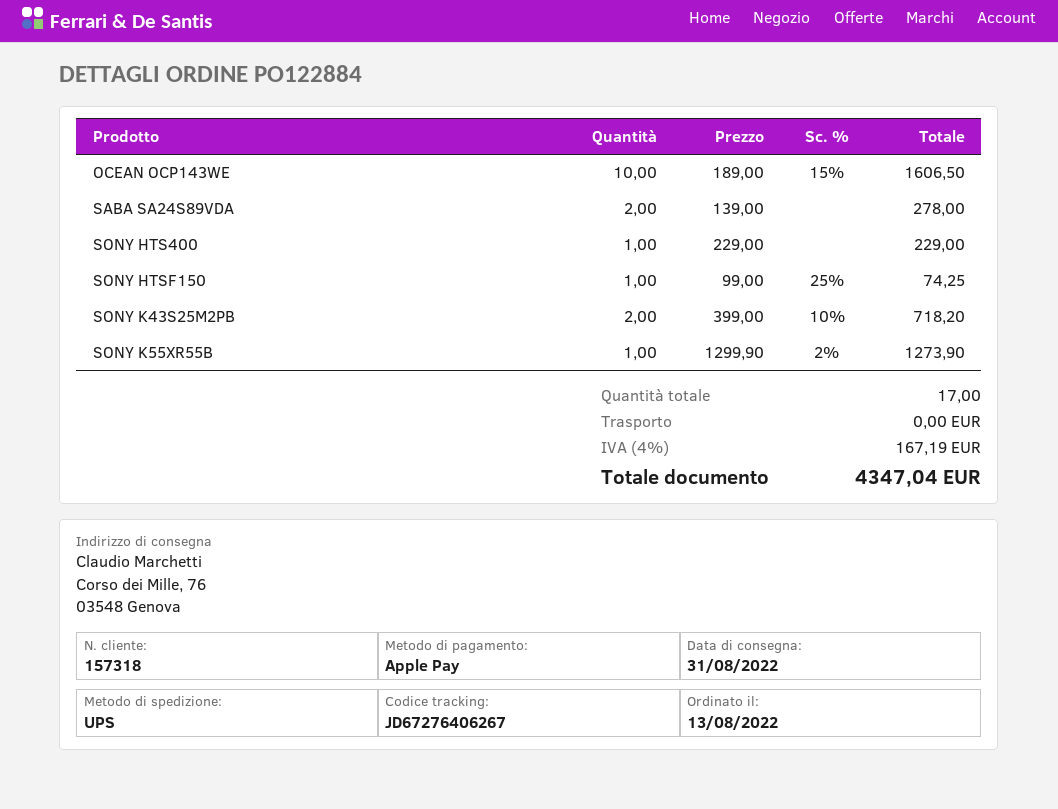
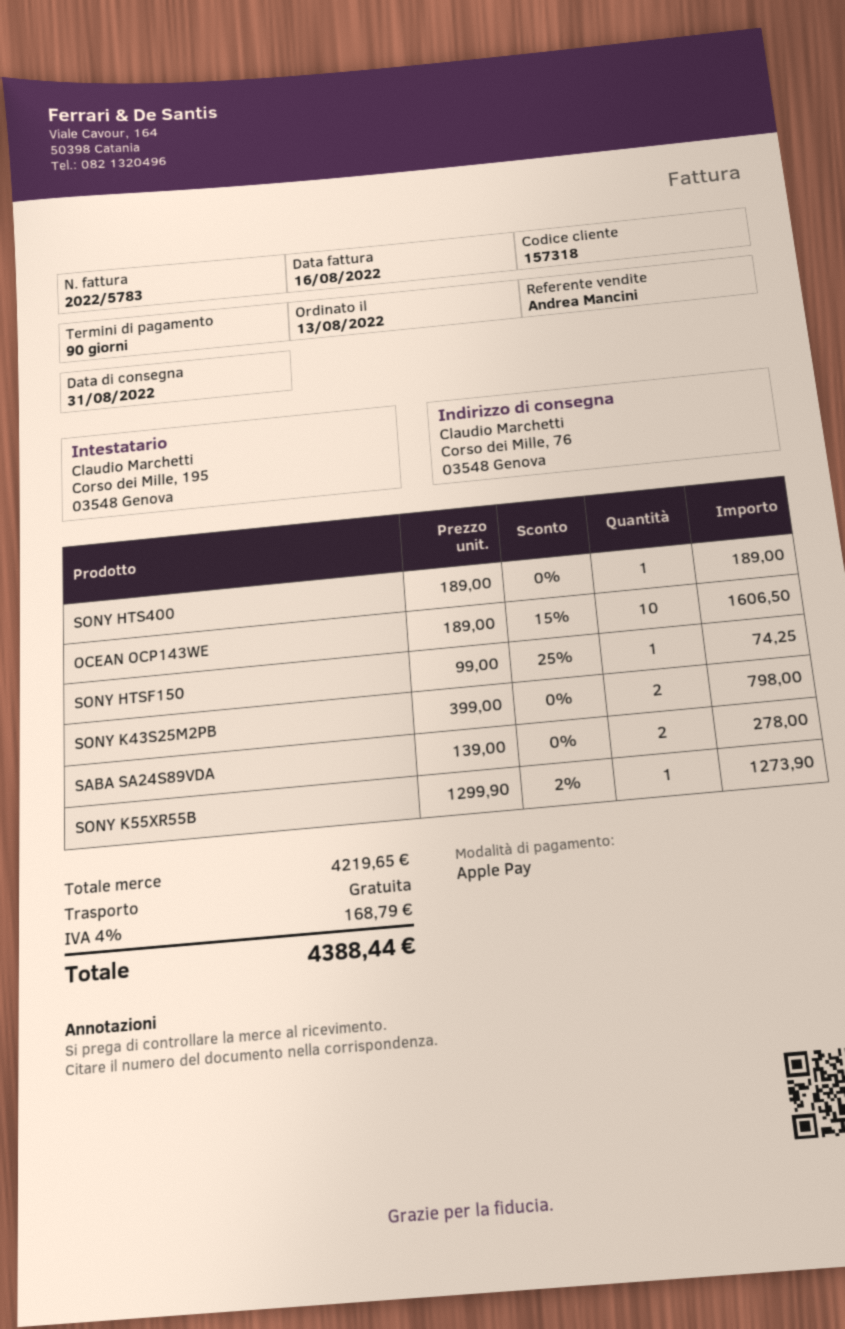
SONY HTS400: 1 x 229.00 = 229.00 -> 1 x 189.00 = 189.00
SONY K43S25M2PB: 2 x 399.00 - 10% = 718.20 -> 2 x 399.00 = 798.00
tax: 4% = 167.19 -> 4% = 168.79
total: 4347.04 -> 4388.44

